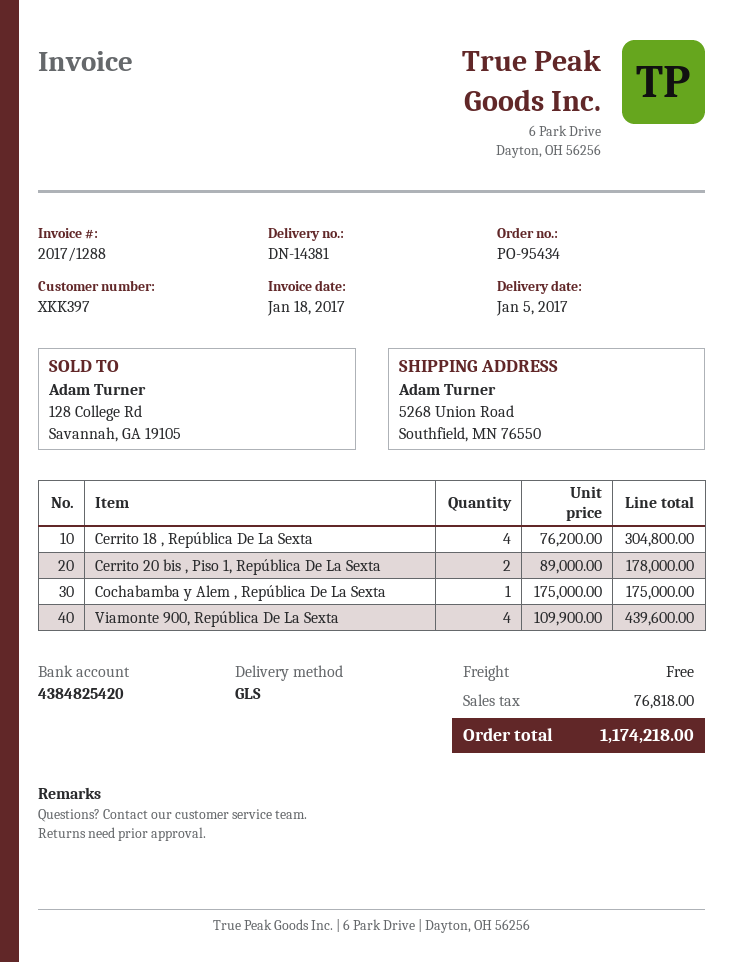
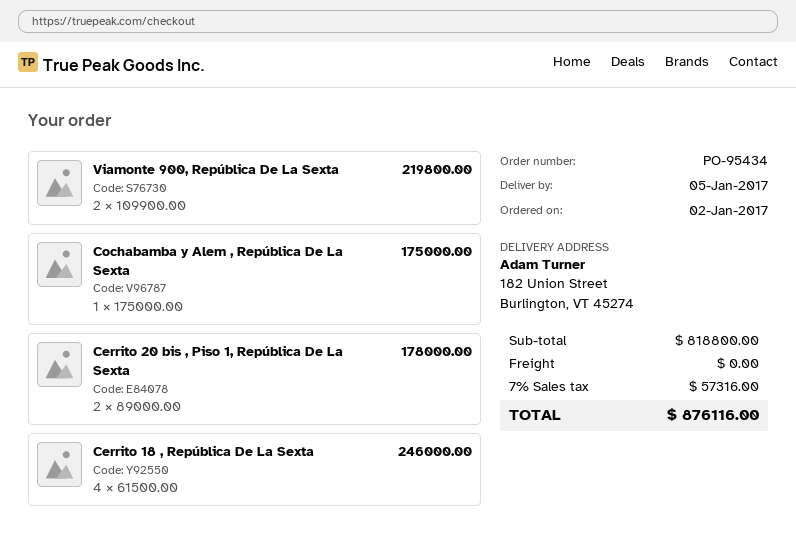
ship to: 5268 Union Road, Southfield, MN 76550 -> 182 Union Street, Burlington, VT 45274
Cerrito 18 , República De La Sexta: 4 x 76200.00 = 304800.00 -> 4 x 61500.00 = 246000.00
Viamonte 900, República De La Sexta: 4 x 109900.00 = 439600.00 -> 2 x 109900.00 = 219800.00
tax: 76818.00 -> 57316.00
total: 1174218.00 -> 876116.00

